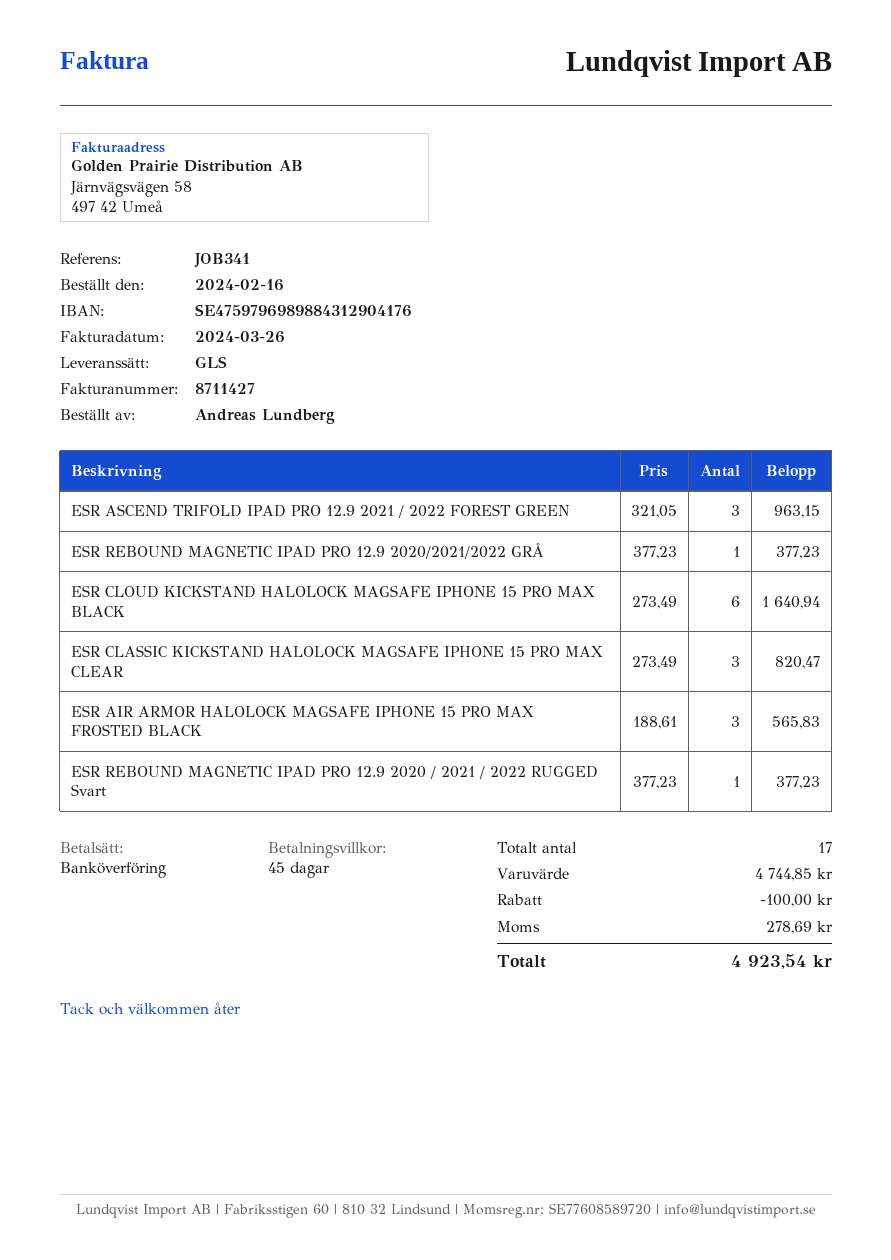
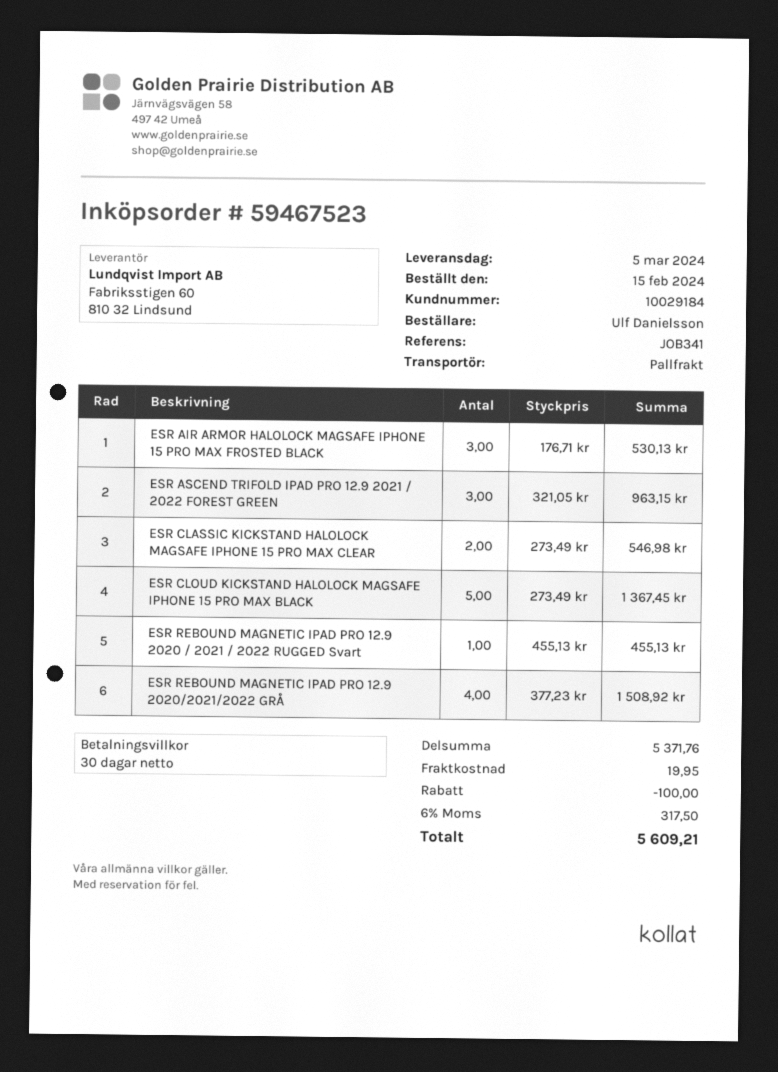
order date: 2024-02-16 -> 2024-02-15
payment terms: 45 days -> 30 days
ordered by: Andreas Lundberg -> Ulf Danielsson
shipping method: GLS -> pallet freight
ESR REBOUND MAGNETIC IPAD PRO 12.9 2020/2021/2022 GRÅ: 1 x 377.23 = 377.23 -> 4 x 377.23 = 1508.92
ESR CLOUD KICKSTAND HALOLOCK MAGSAFE IPHONE 15 PRO MAX BLACK: 6 x 273.49 = 1640.94 -> 5 x 273.49 = 1367.45
ESR CLASSIC KICKSTAND HALOLOCK MAGSAFE IPHONE 15 PRO MAX CLEAR: 3 x 273.49 = 820.47 -> 2 x 273.49 = 546.98
ESR AIR ARMOR HALOLOCK MAGSAFE IPHONE 15 PRO MAX FROSTED BLACK: 3 x 188.61 = 565.83 -> 3 x 176.71 = 530.13
ESR REBOUND MAGNETIC IPAD PRO 12.9 2020 / 2021 / 2022 RUGGED Svart: 1 x 377.23 = 377.23 -> 1 x 455.13 = 455.13
subtotal: 4744.85 -> 5371.76
shipping: none -> 19.95
tax: 278.69 -> 317.50
total: 4923.54 -> 5609.21

